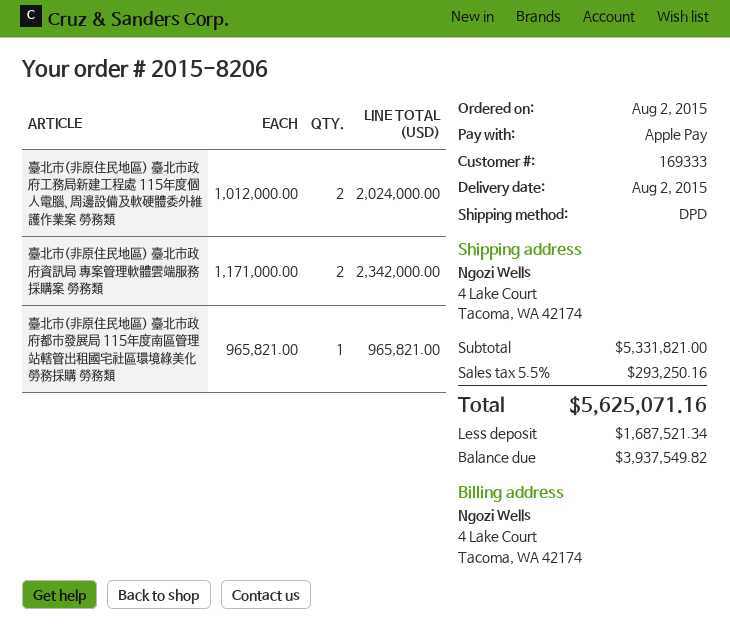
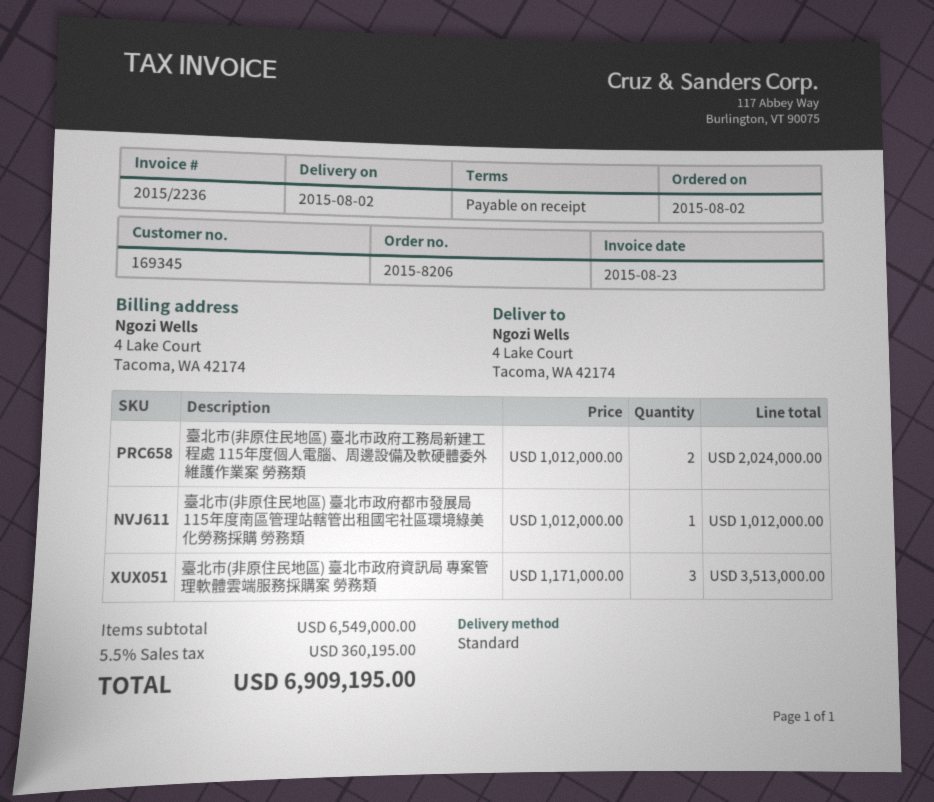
customer number: 169333 -> 169345
shipping method: DPD -> standard
臺北市(非原住民地區) 臺北市政府資訊局 專案管理軟體雲端服務採購案 勞務類: 2 x 1171000.00 = 2342000.00 -> 3 x 1171000.00 = 3513000.00
臺北市(非原住民地區) 臺北市政府都市發展局 115年度南區管理站轄管出租國宅社區環境綠美化勞務採購 勞務類: 1 x 965821.00 = 965821.00 -> 1 x 1012000.00 = 1012000.00
subtotal: 5331821.00 -> 6549000.00
tax: 5.5% = 293250.16 -> 5.5% = 360195.00
total: 5625071.16 -> 6909195.00

